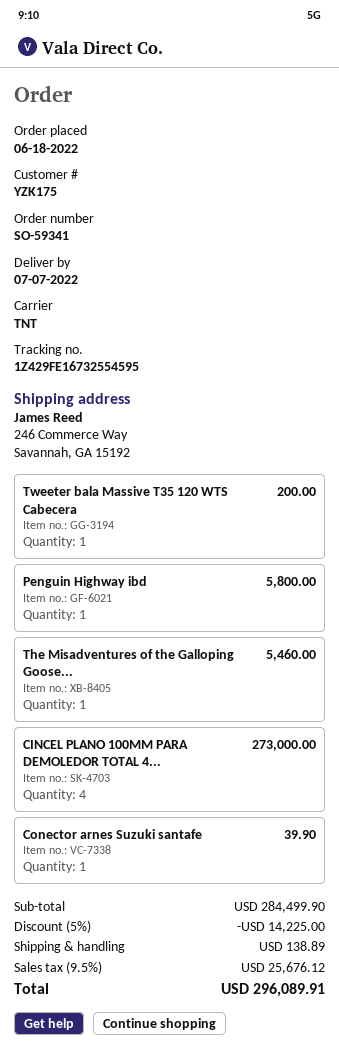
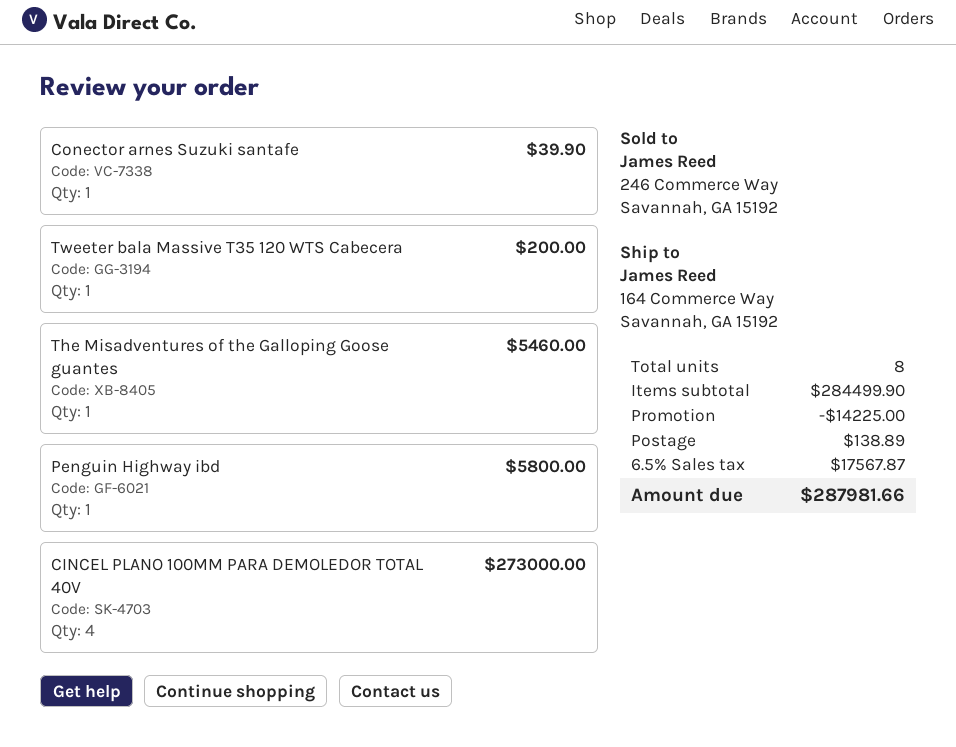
ship to: 246 Commerce Way, Savannah, GA 15192 -> 164 Commerce Way, Savannah, GA 15192
tax: 9.5% = 25676.12 -> 6.5% = 17567.87
total: 296089.91 -> 287981.66

